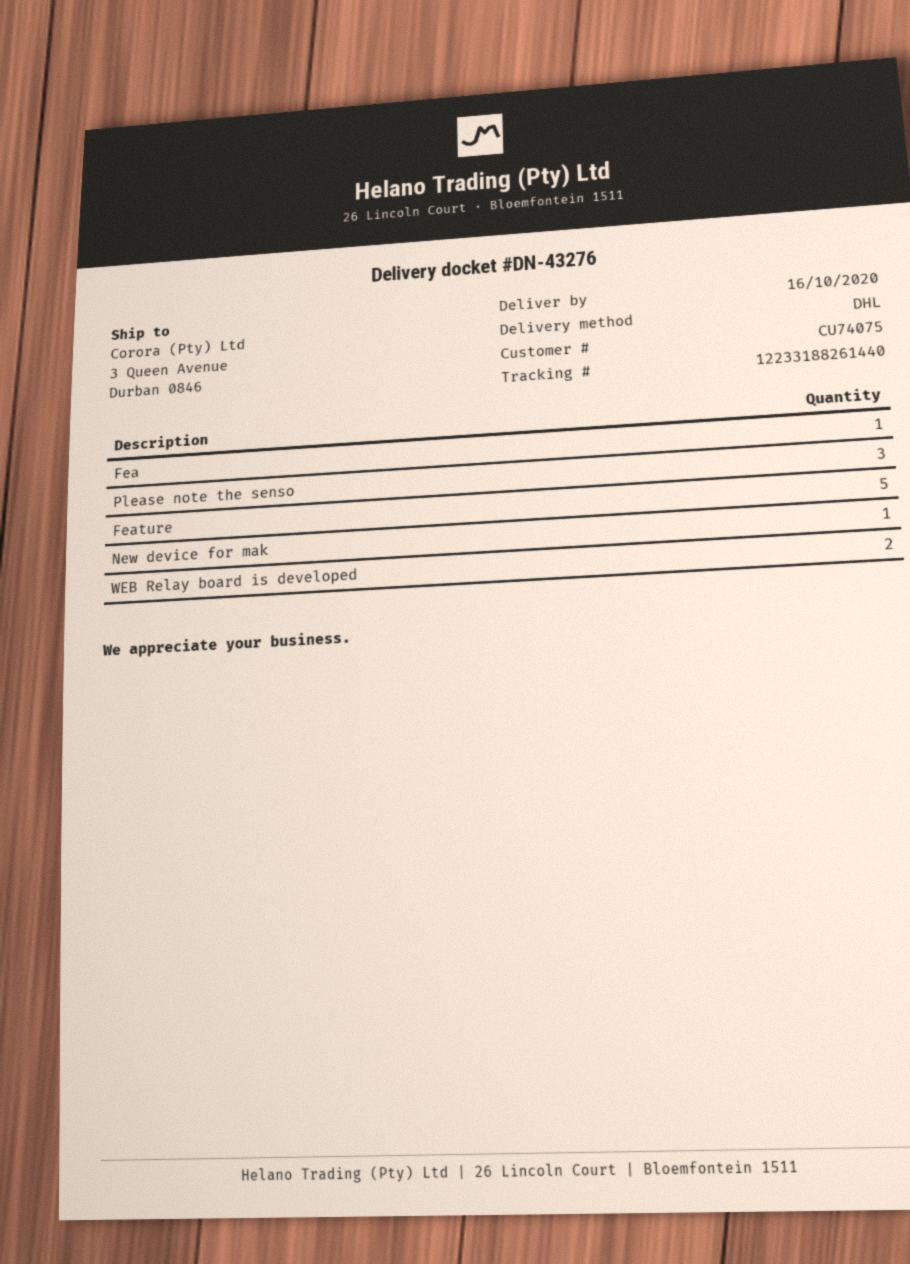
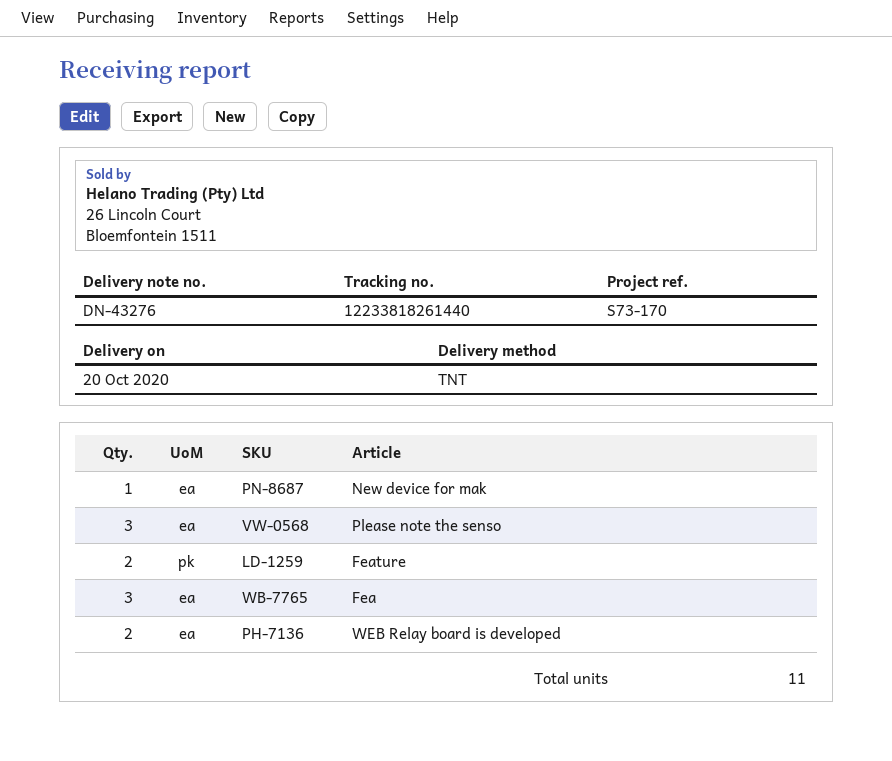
delivery date: 2020-10-16 -> 2020-10-20
shipping method: DHL -> TNT
tracking number: 12233188261440 -> 12233818261440
Fea: 1 -> 3
Feature: 5 -> 2

